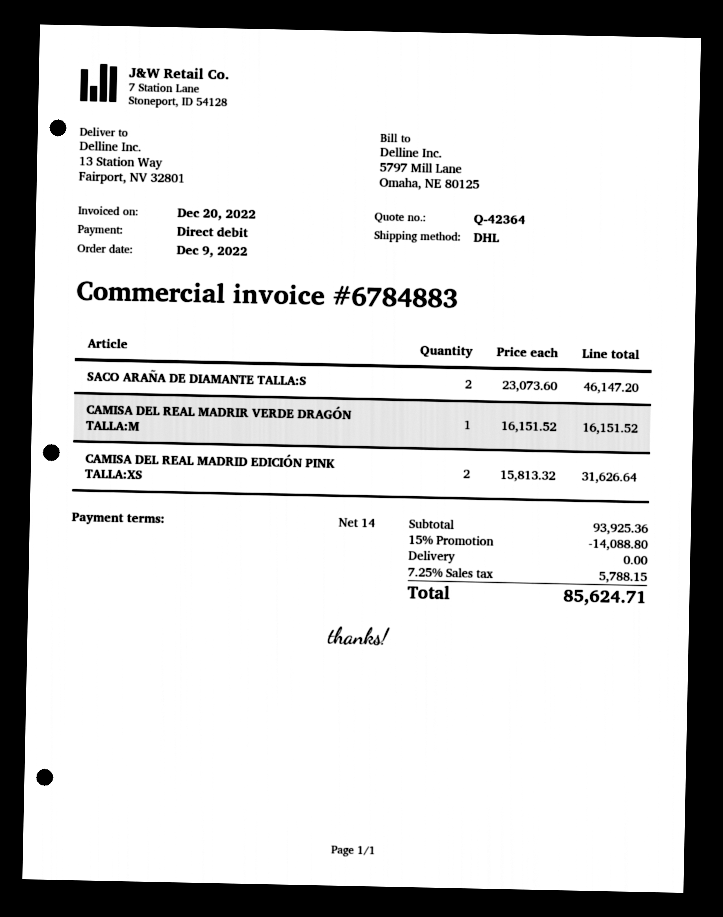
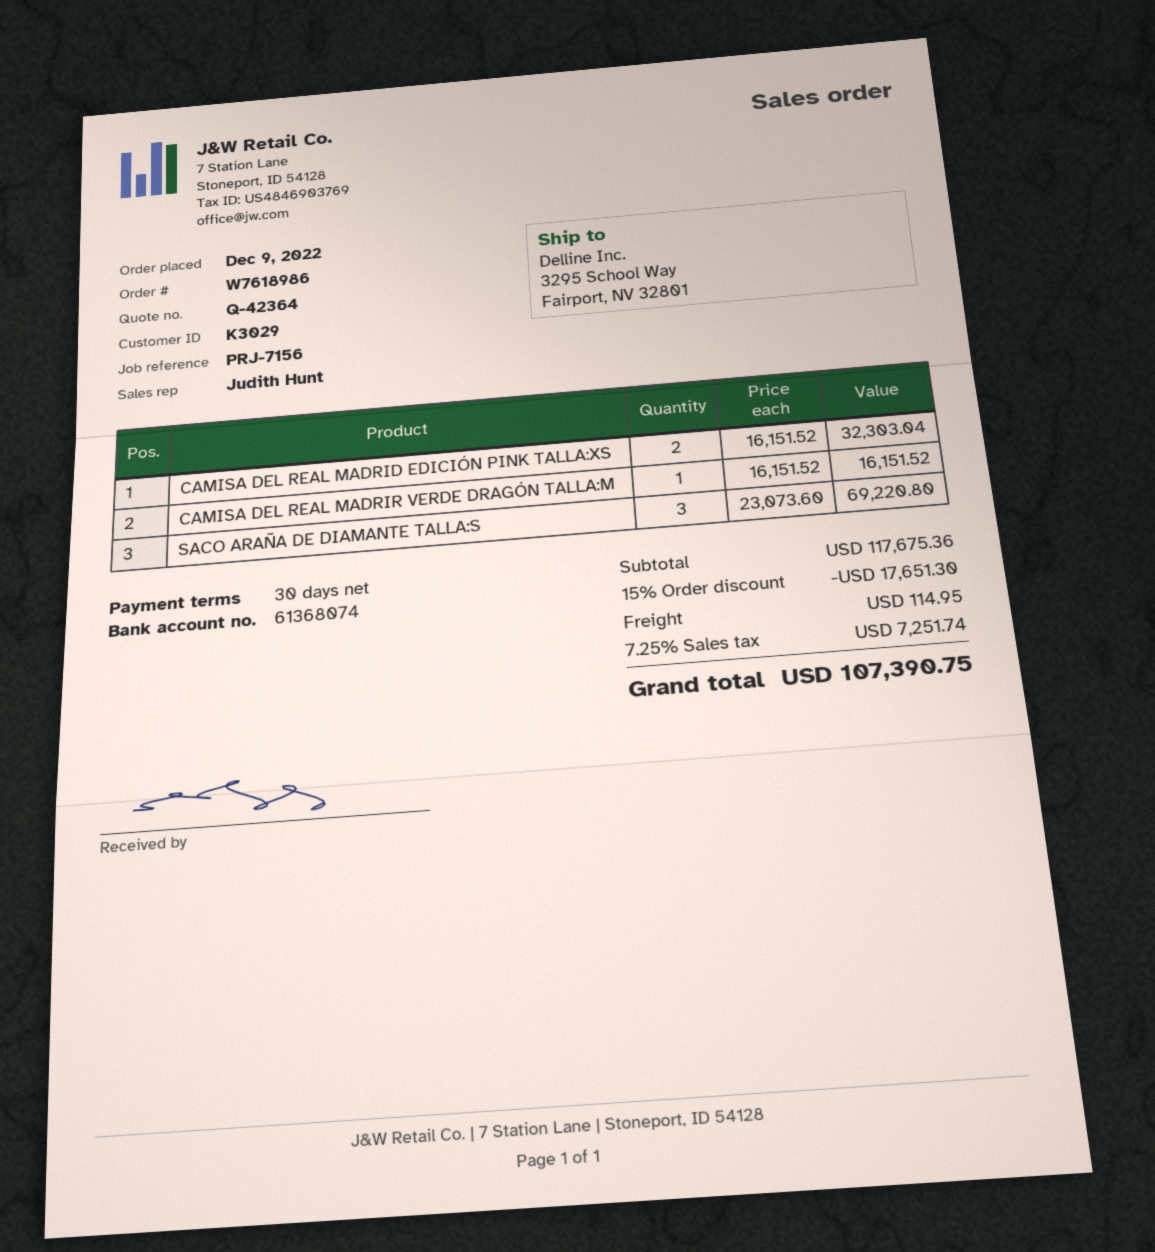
payment terms: 14 days -> 30 days
ship to: 13 Station Way, Fairport, NV 32801 -> 3295 School Way, Fairport, NV 32801
SACO ARAÑA DE DIAMANTE TALLA:S: 2 x 23073.60 = 46147.20 -> 3 x 23073.60 = 69220.80
CAMISA DEL REAL MADRID EDICIÓN PINK TALLA:XS: 2 x 15813.32 = 31626.64 -> 2 x 16151.52 = 32303.04
subtotal: 93925.36 -> 117675.36
discount: 15% = 14088.80 -> 15% = 17651.30
shipping: 0.00 -> 114.95
tax: 7.25% = 5788.15 -> 7.25% = 7251.74
total: 85624.71 -> 107390.75

